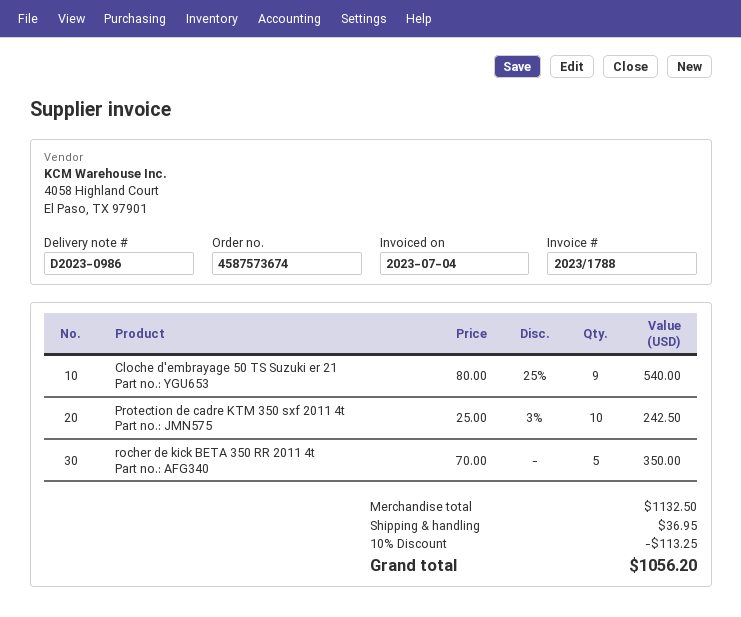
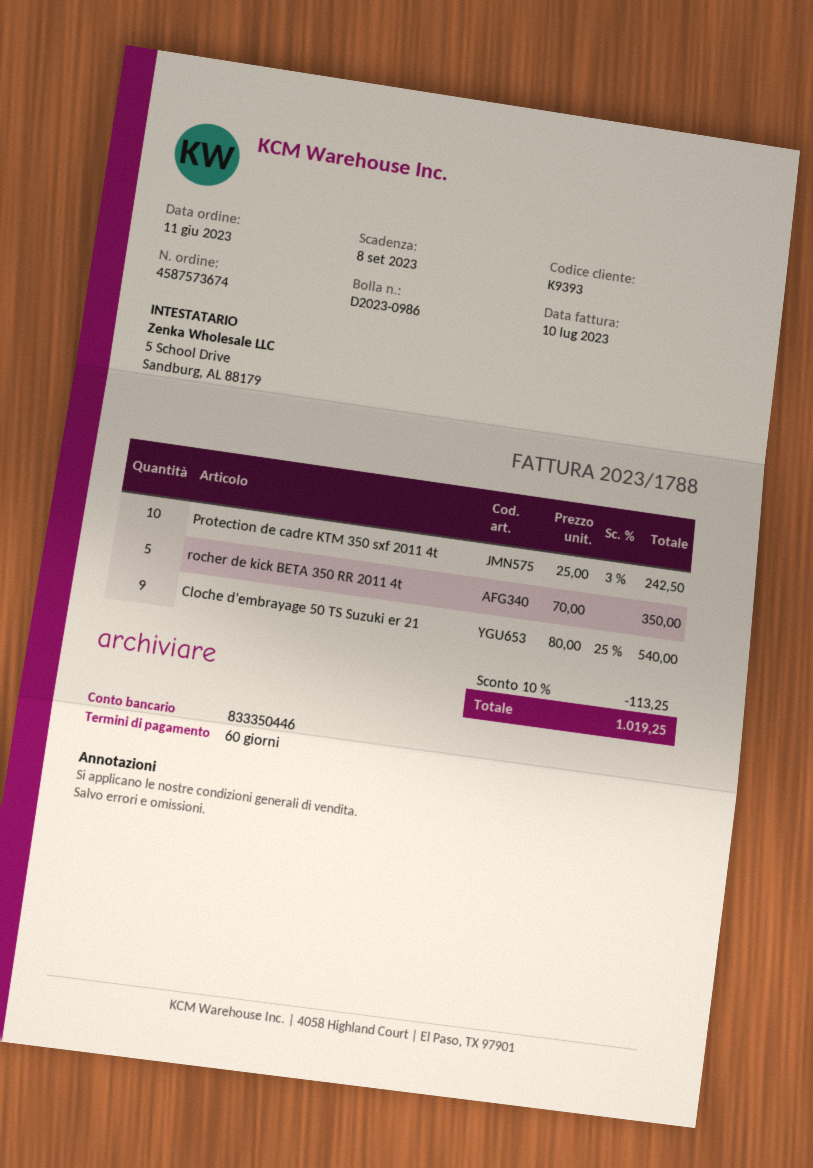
invoice date: 2023-07-04 -> 2023-07-10
shipping: 36.95 -> none
total: 1056.20 -> 1019.25

